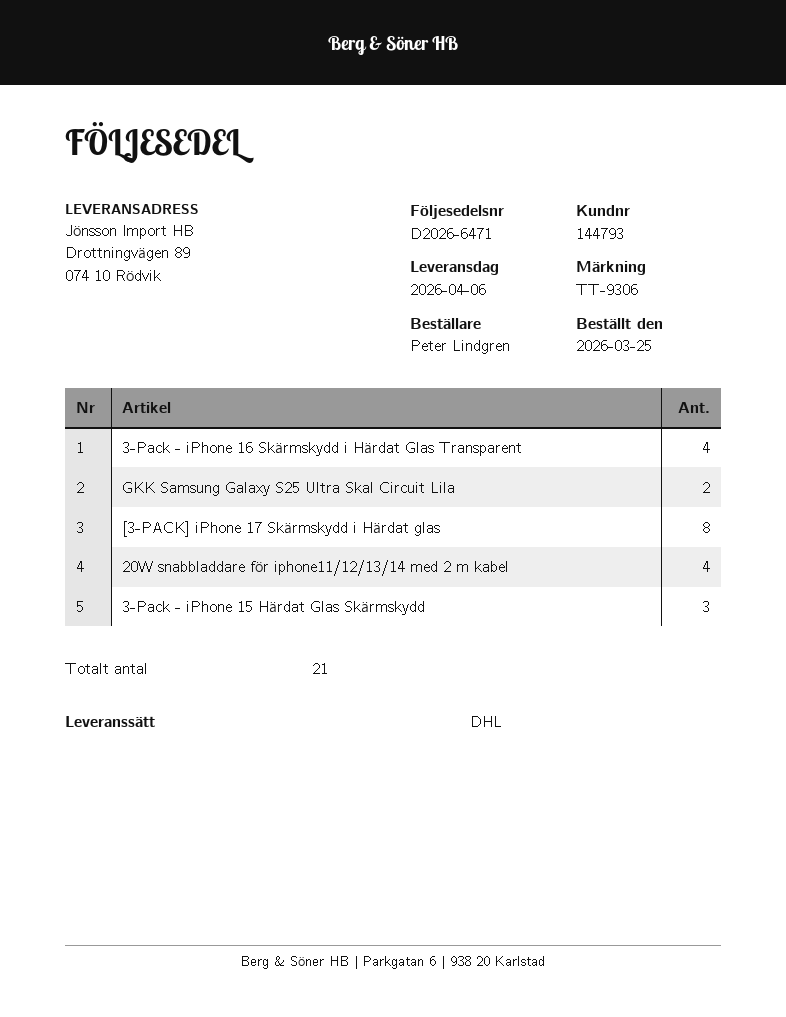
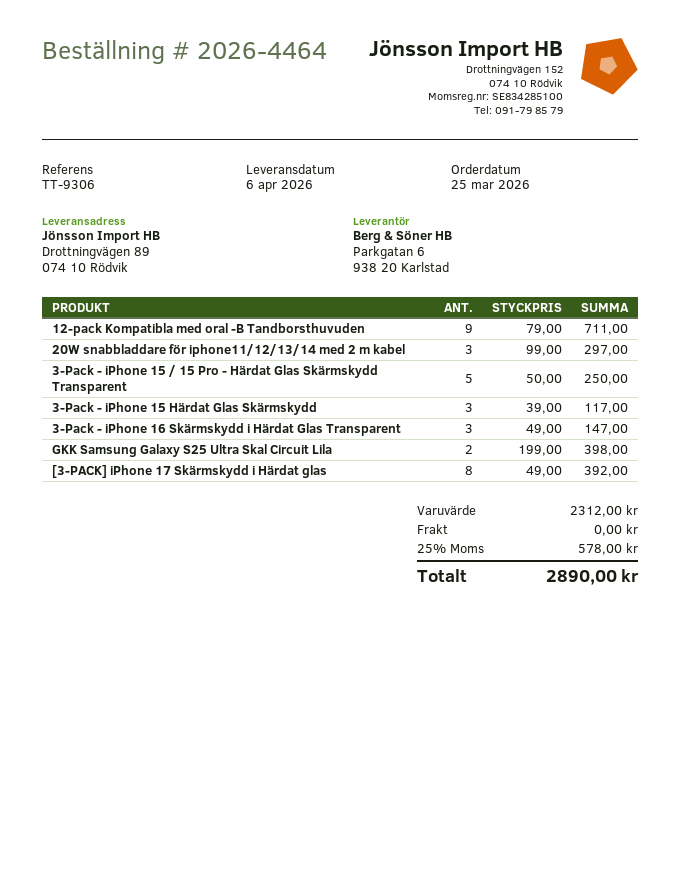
3-Pack - iPhone 16 Skärmskydd i Härdat Glas Transparent: 4 -> 3
20W snabbladdare för iphone11/12/13/14 med 2 m kabel: 4 -> 3
12-pack Kompatibla med oral -B Tandborsthuvuden: none -> 9
3-Pack - iPhone 15 / 15 Pro - Härdat Glas Skärmskydd Transparent: none -> 5

